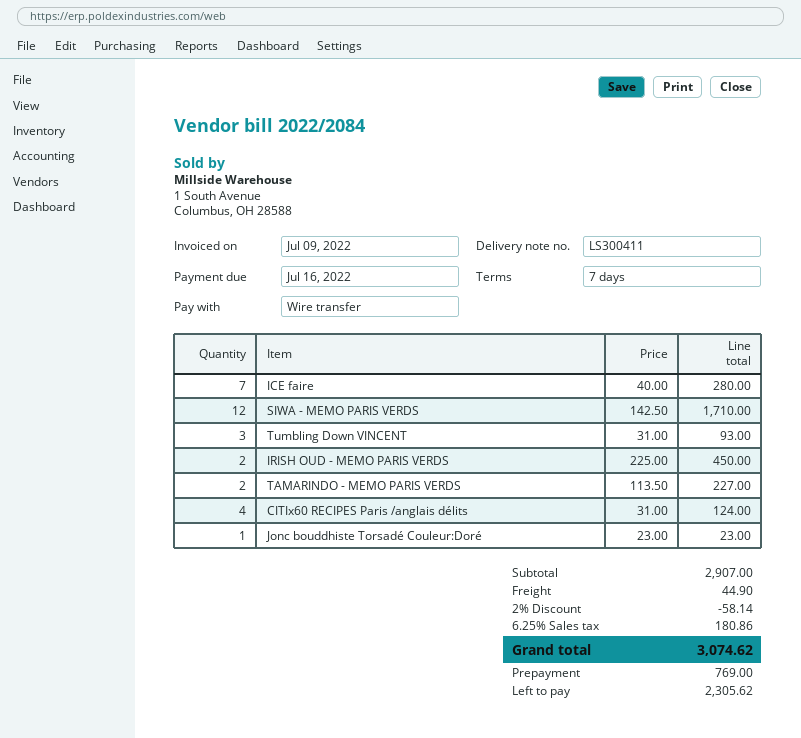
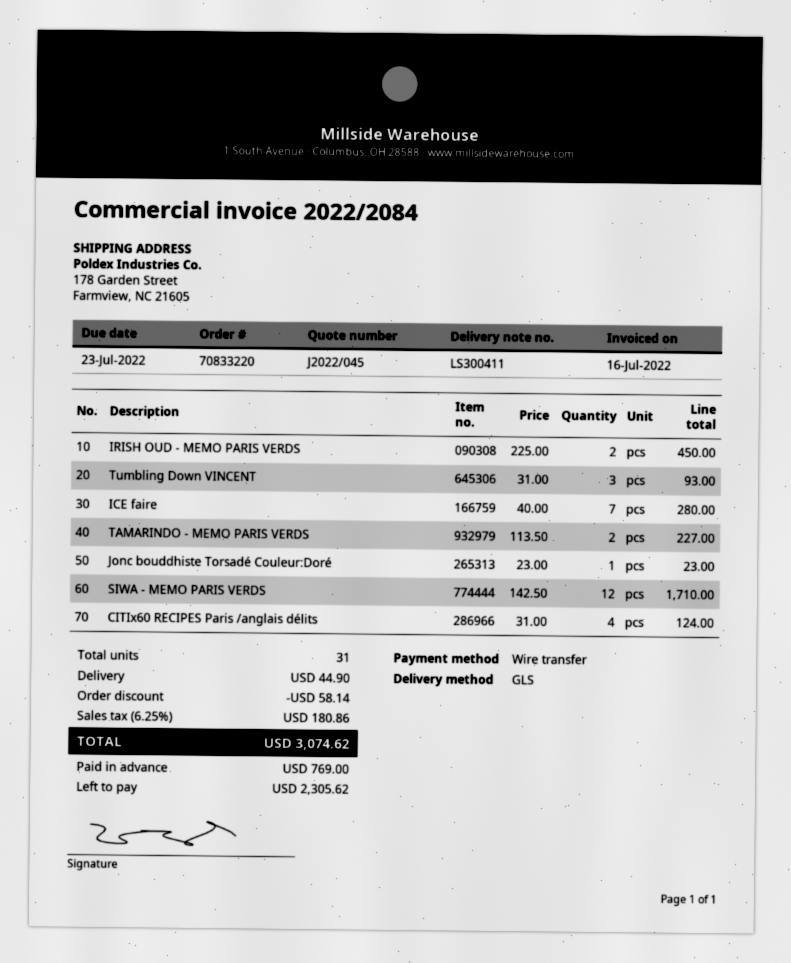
invoice date: 2022-07-09 -> 2022-07-16
due date: 2022-07-16 -> 2022-07-23

